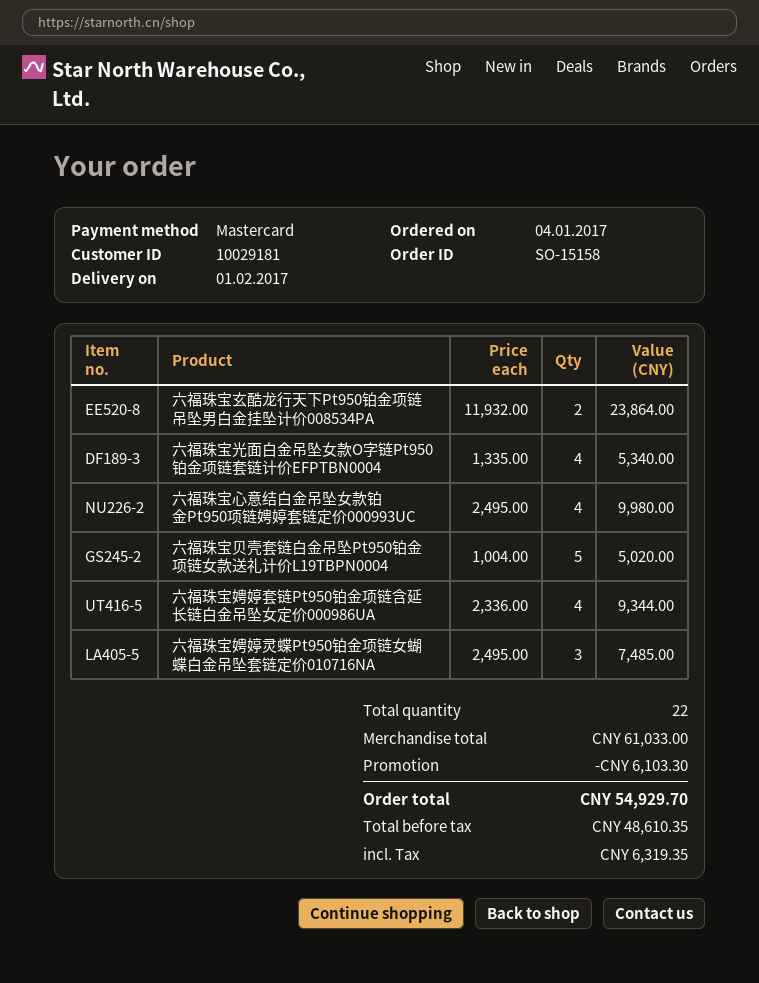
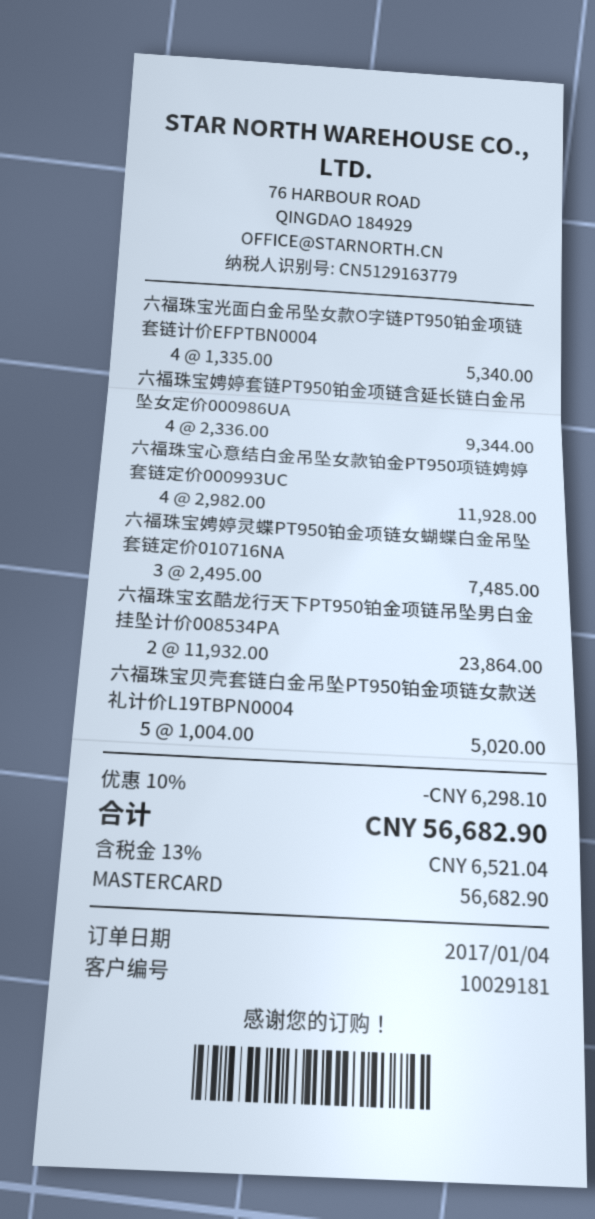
六福珠宝心意结白金吊坠女款铂金Pt950项链娉婷套链定价000993UC: 4 x 2495.00 = 9980.00 -> 4 x 2982.00 = 11928.00
discount: 6103.30 -> 6298.10
tax: 6319.35 -> 6521.04
total: 54929.70 -> 56682.90

